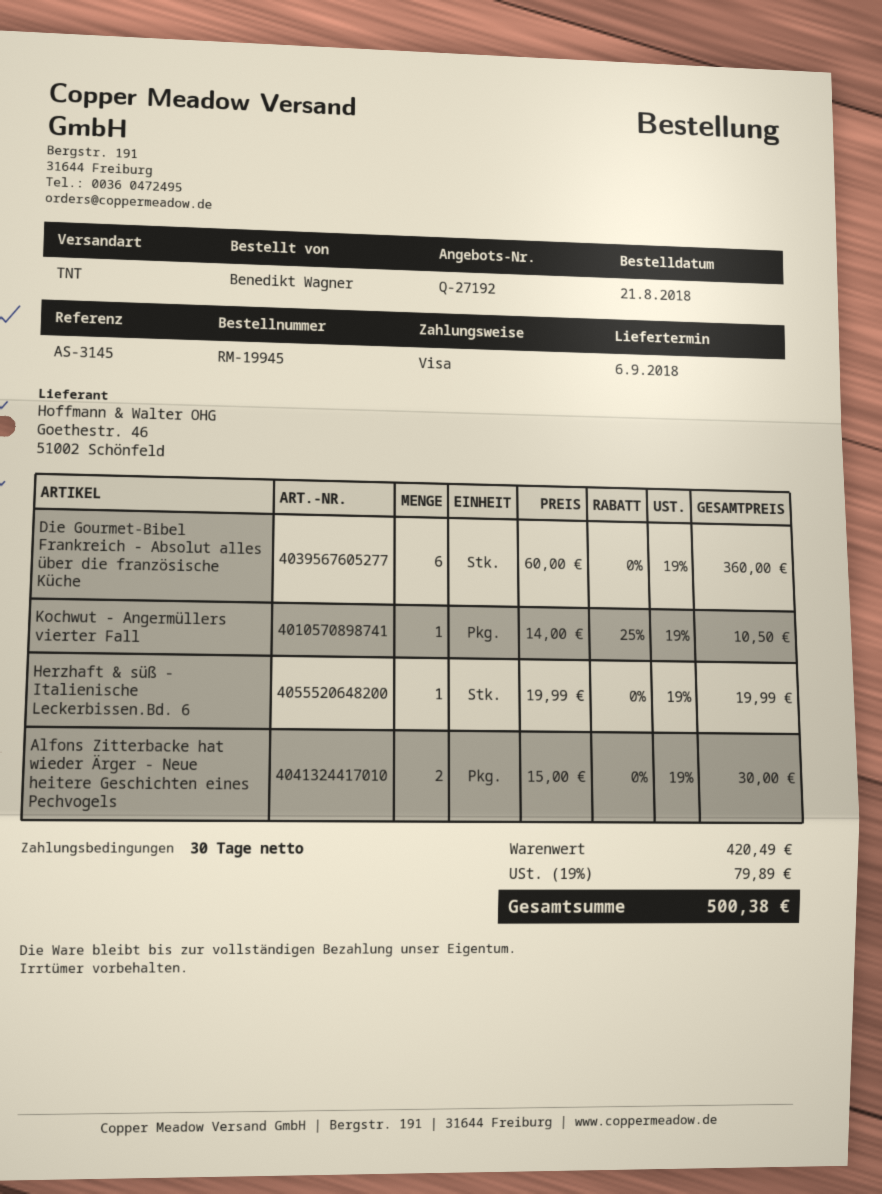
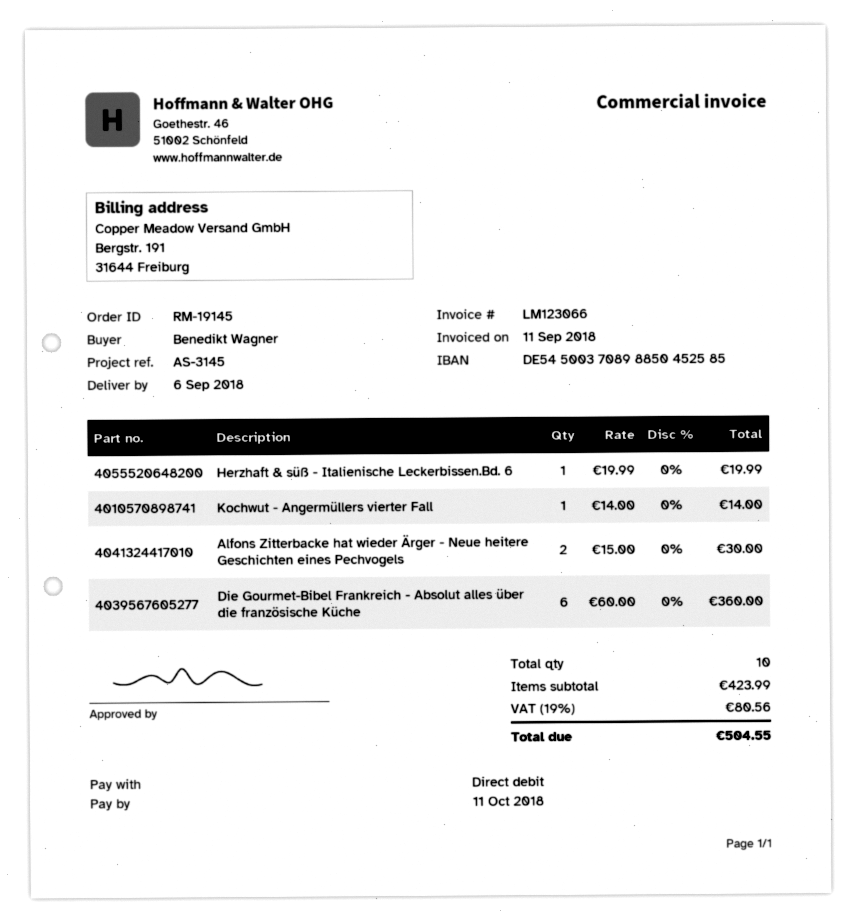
order number: RM-19945 -> RM-19145
payment method: Visa -> direct debit
Kochwut - Angermüllers vierter Fall: 1 x 14.00 - 25% = 10.50 -> 1 x 14.00 = 14.00
subtotal: 420.49 -> 423.99
tax: 19% = 79.89 -> 19% = 80.56
total: 500.38 -> 504.55

